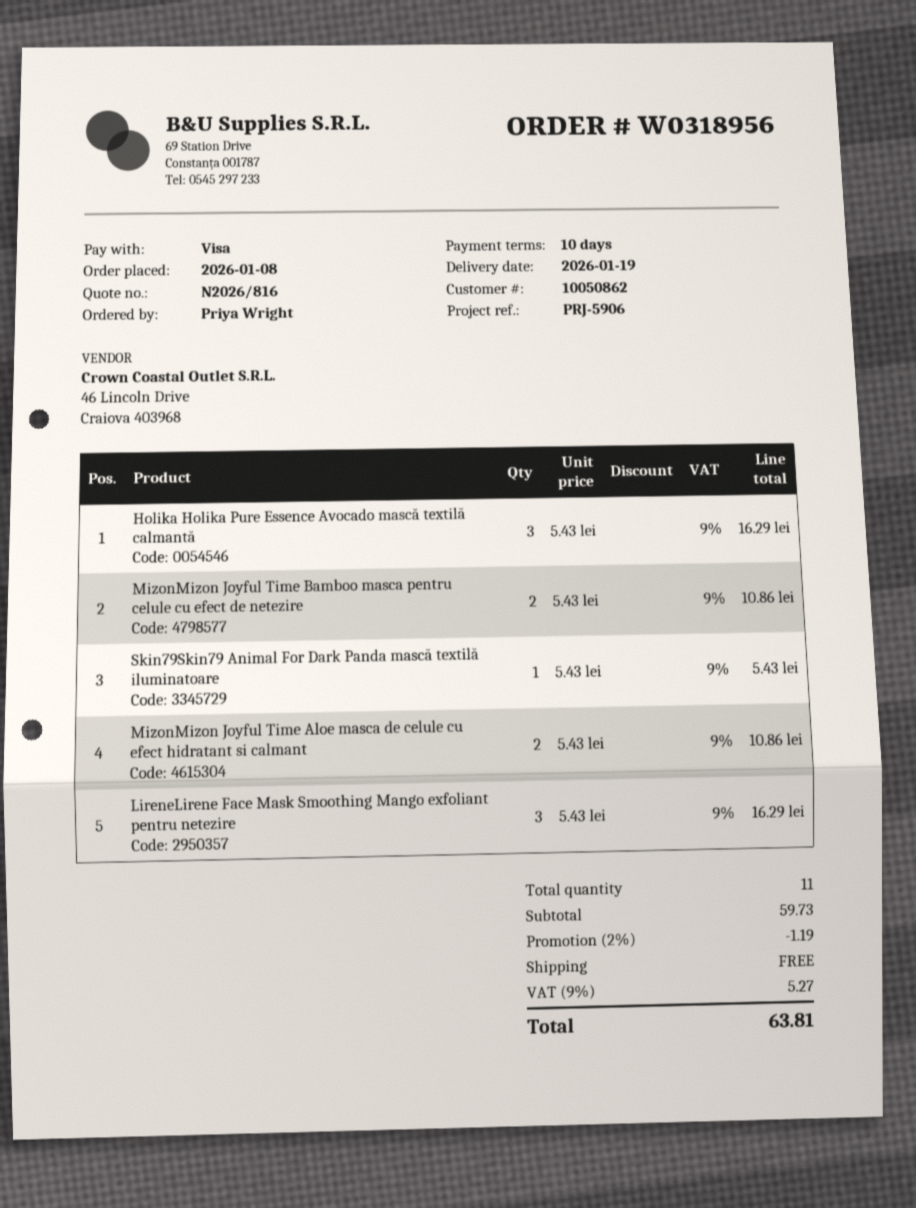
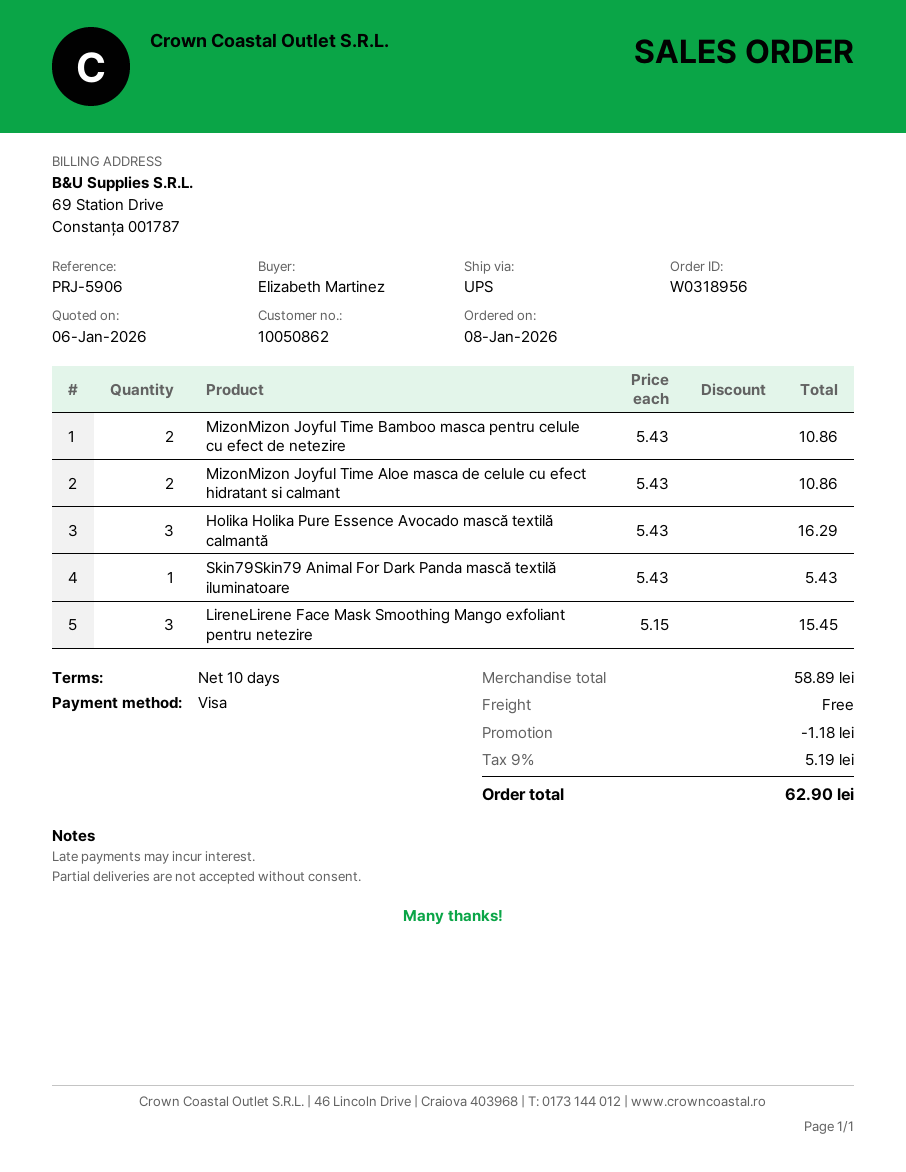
ordered by: Priya Wright -> Elizabeth Martinez
LireneLirene Face Mask Smoothing Mango exfoliant pentru netezire: 3 x 5.43 = 16.29 -> 3 x 5.15 = 15.45
subtotal: 59.73 -> 58.89
discount: 1.19 -> 1.18
tax: 9% = 5.27 -> 9% = 5.19
total: 63.81 -> 62.90

